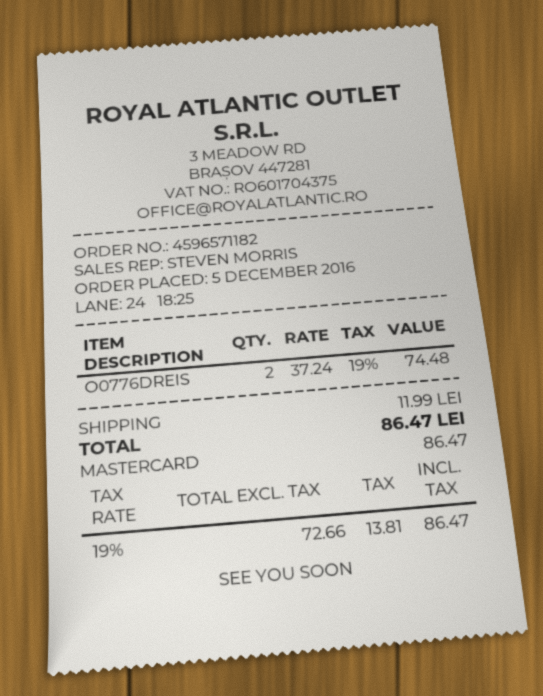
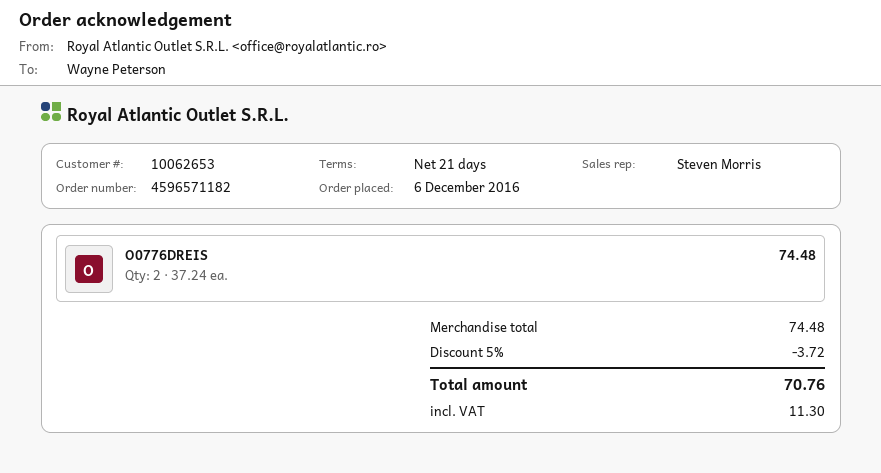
order date: 2016-12-05 -> 2016-12-06
discount: none -> 5% = 3.72
shipping: 11.99 -> none
tax: 13.81 -> 11.30
total: 86.47 -> 70.76

